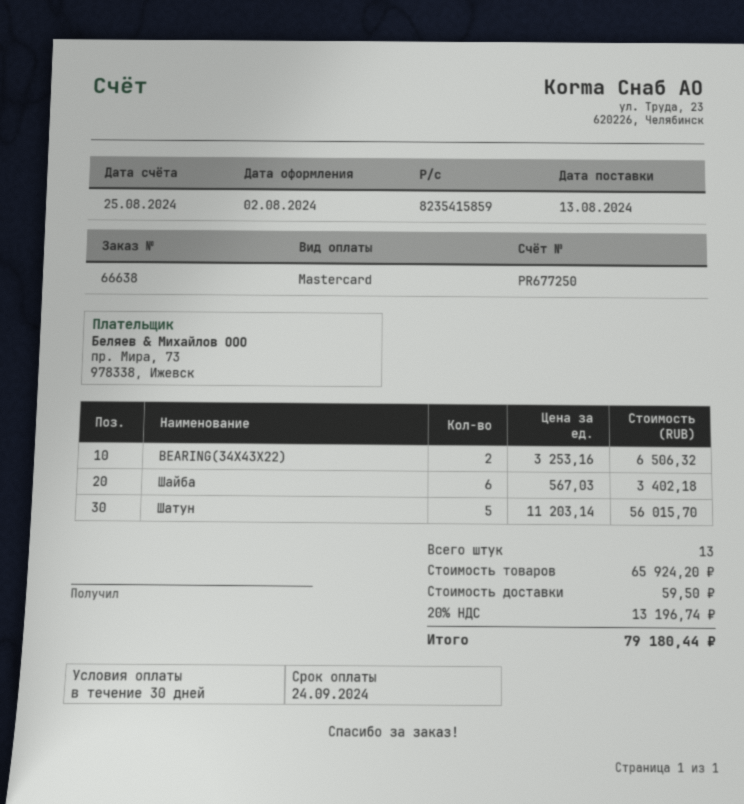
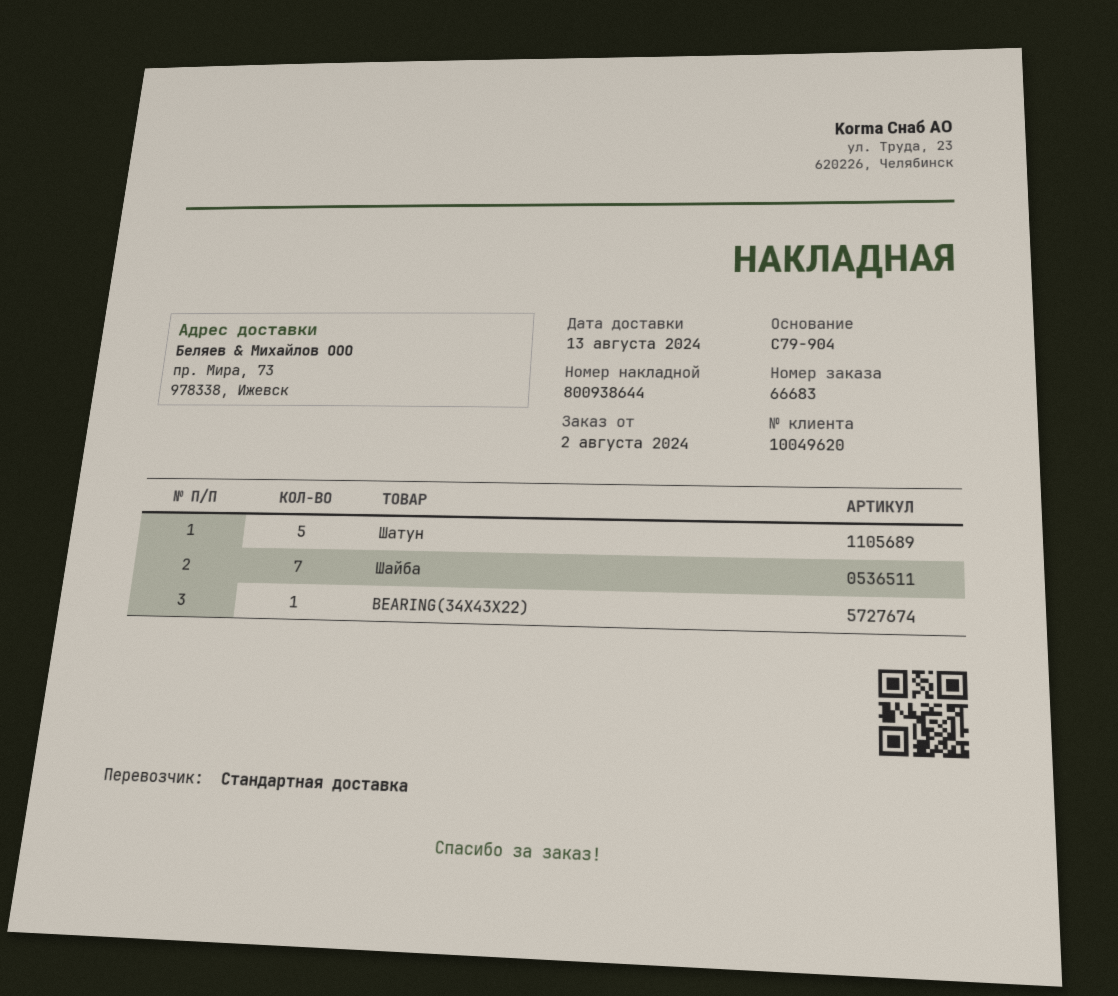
order number: 66638 -> 66683
BEARING(34X43X22): 2 -> 1
Шайба: 6 -> 7

